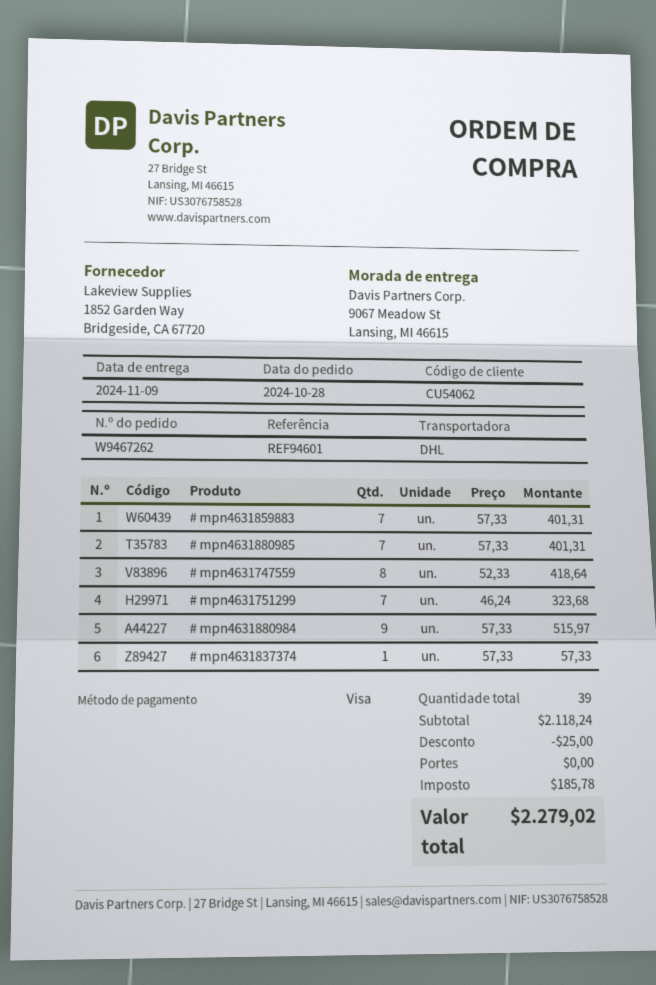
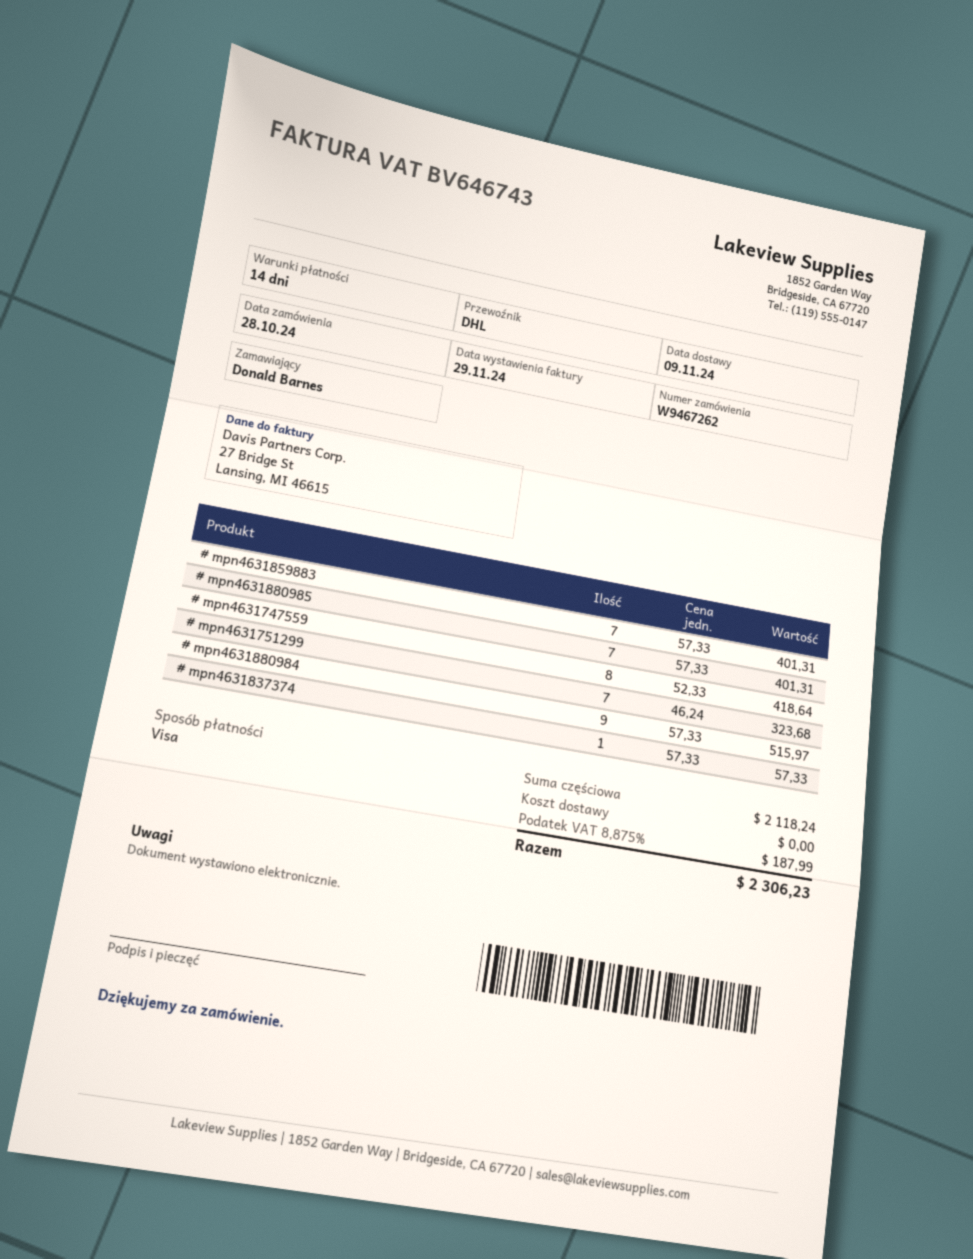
discount: 25.00 -> none
tax: 185.78 -> 187.99
total: 2279.02 -> 2306.23

